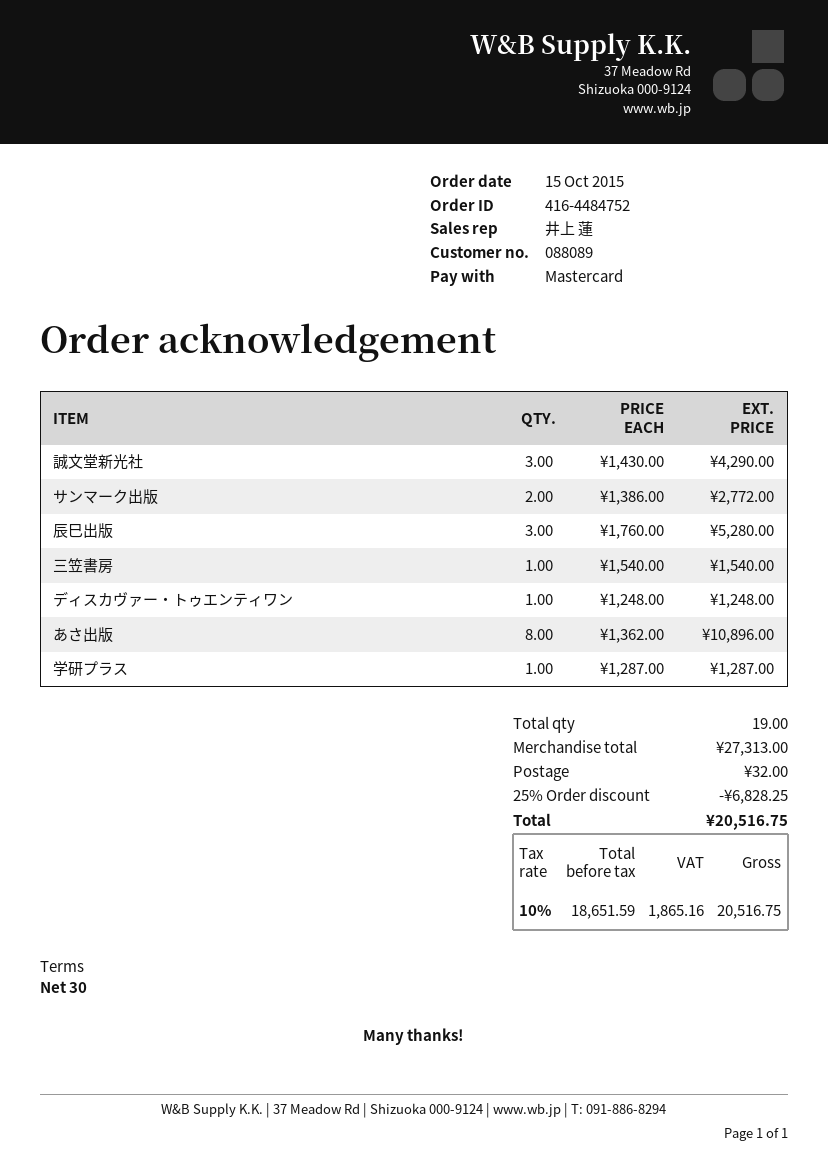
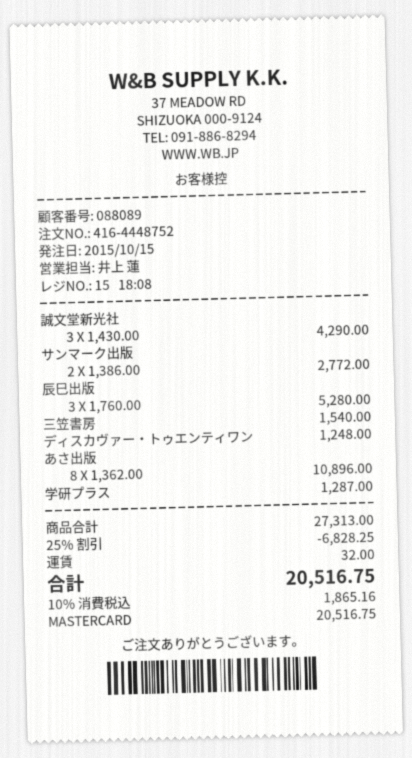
order number: 416-4484752 -> 416-4448752

